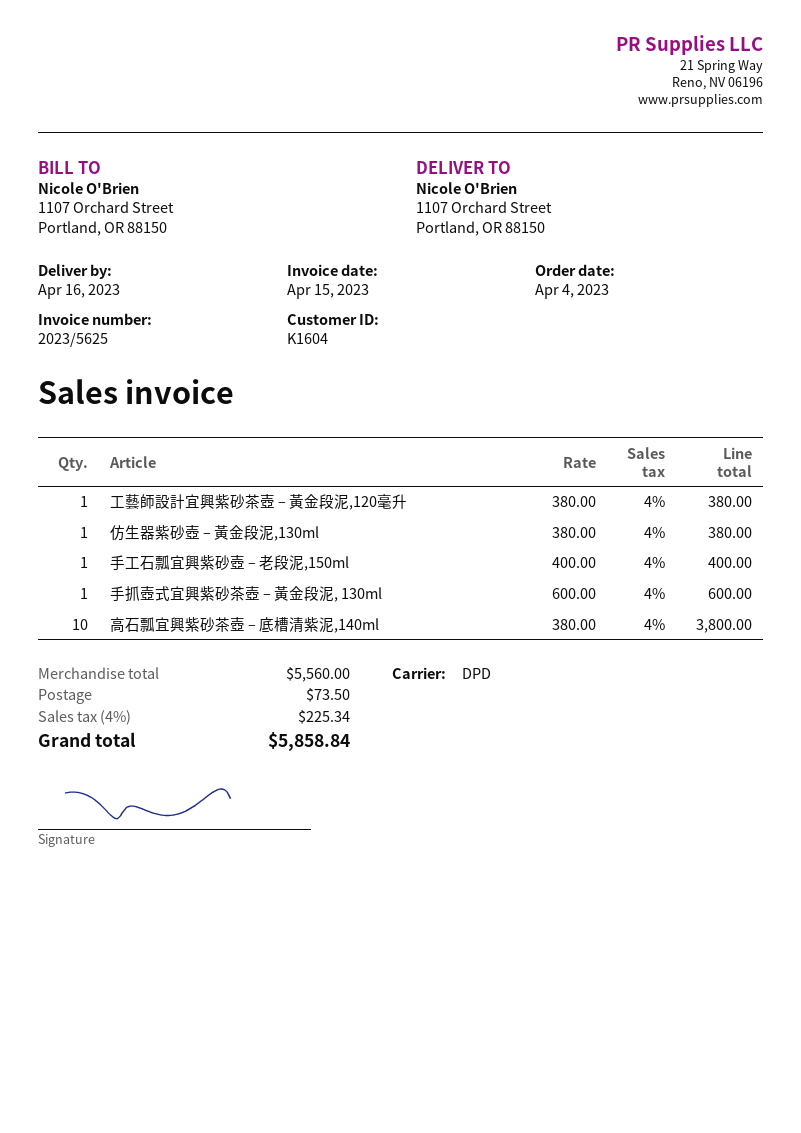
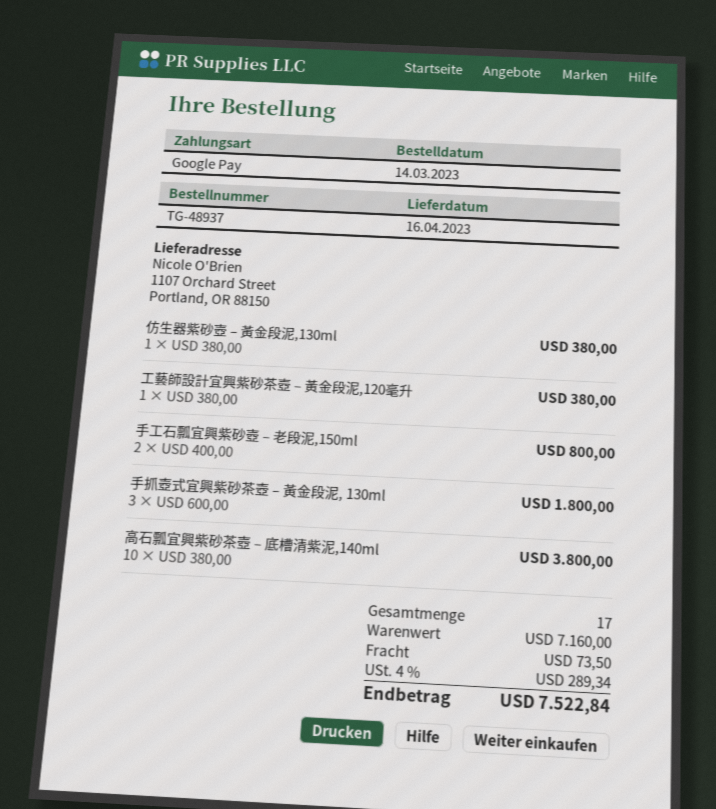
order date: 2023-04-04 -> 2023-03-14
手工石瓢宜興紫砂壺 – 老段泥,150ml: 1 x 400.00 = 400.00 -> 2 x 400.00 = 800.00
手抓壺式宜興紫砂茶壺 – 黃金段泥, 130ml: 1 x 600.00 = 600.00 -> 3 x 600.00 = 1800.00
subtotal: 5560.00 -> 7160.00
tax: 4% = 225.34 -> 4% = 289.34
total: 5858.84 -> 7522.84

